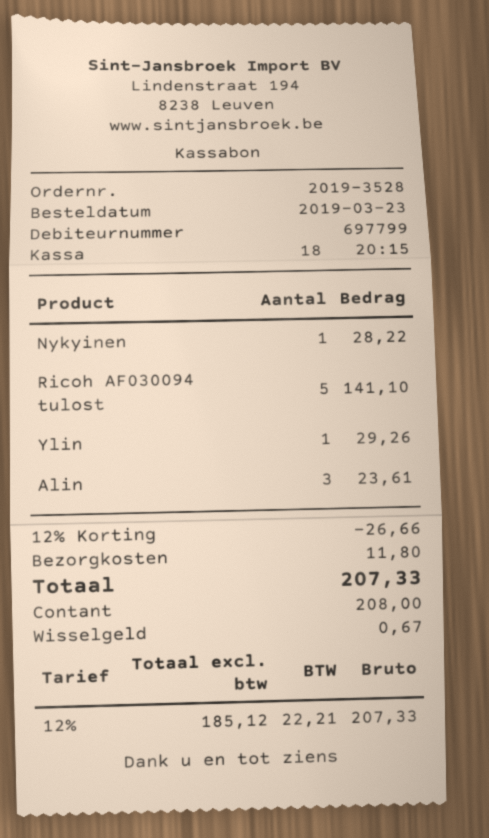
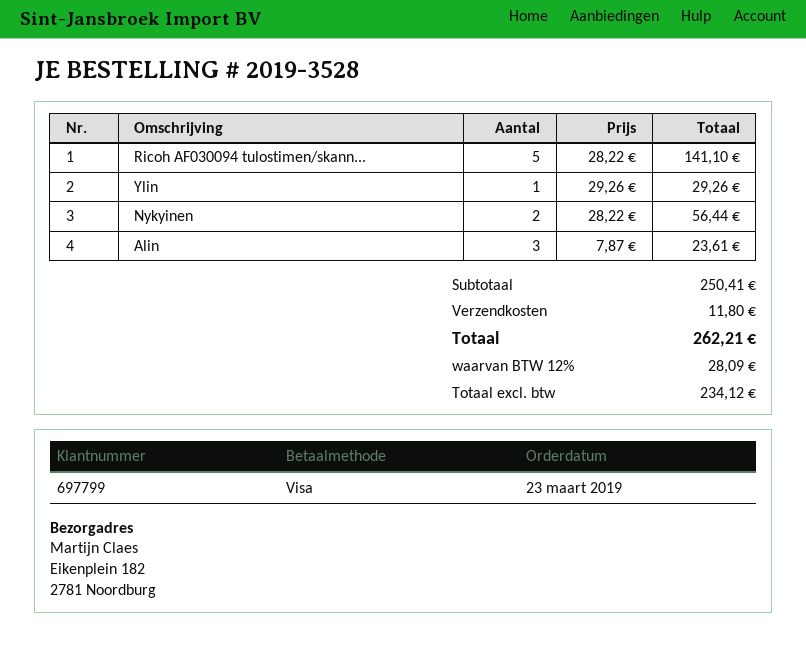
payment method: cash -> Visa
Nykyinen: 1 for 28.22 -> 2 for 56.44
discount: 12% = 26.66 -> none
net: 185.12 -> 234.12
tax: 12% = 22.21 -> 12% = 28.09
total: 207.33 -> 262.21

